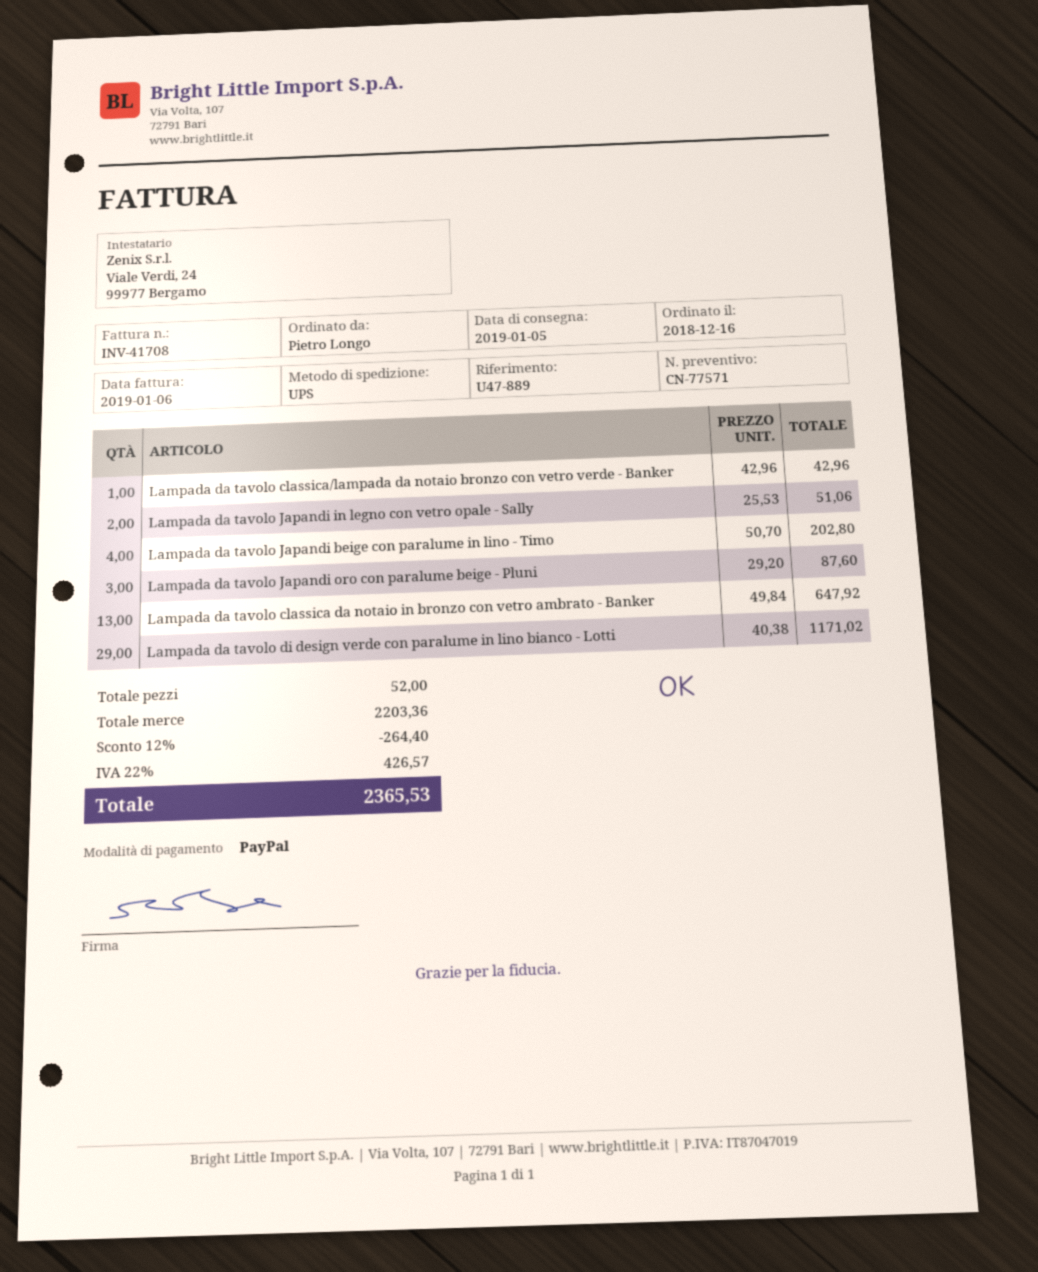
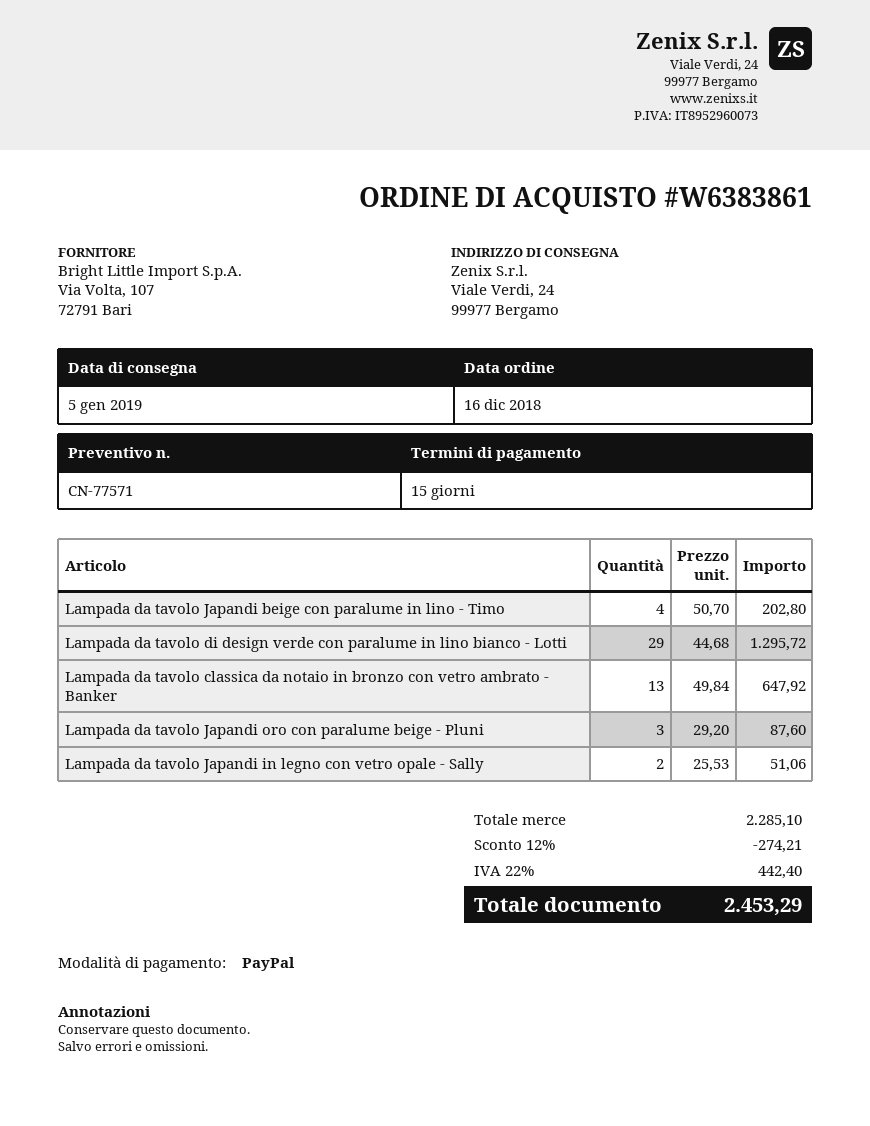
Lampada da tavolo classica/lampada da notaio bronzo con vetro verde - Banker: 1 x 42.96 = 42.96 -> none
Lampada da tavolo di design verde con paralume in lino bianco - Lotti: 29 x 40.38 = 1171.02 -> 29 x 44.68 = 1295.72
subtotal: 2203.36 -> 2285.10
discount: 12% = 264.40 -> 12% = 274.21
tax: 22% = 426.57 -> 22% = 442.40
total: 2365.53 -> 2453.29

